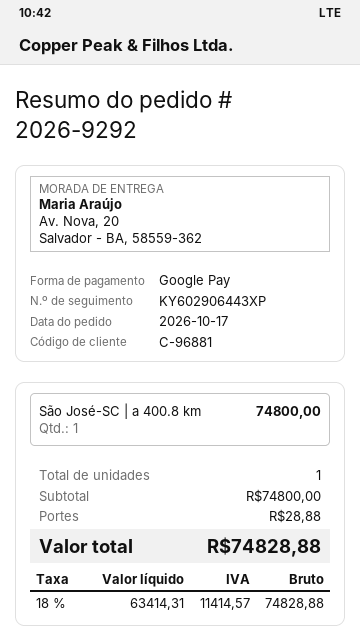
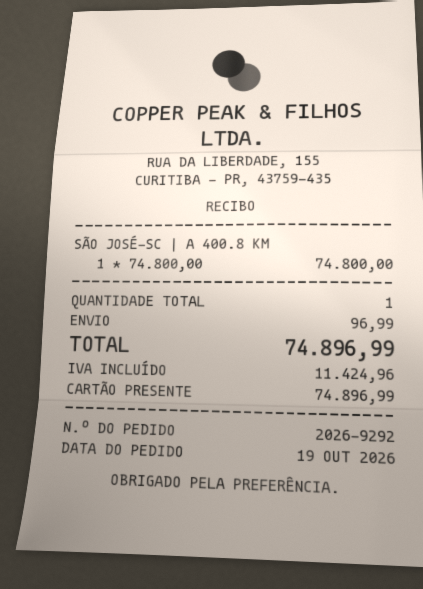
order date: 2026-10-17 -> 2026-10-19
payment method: Google Pay -> gift card
shipping: 28.88 -> 96.99
tax: 11414.57 -> 11424.96
total: 74828.88 -> 74896.99

